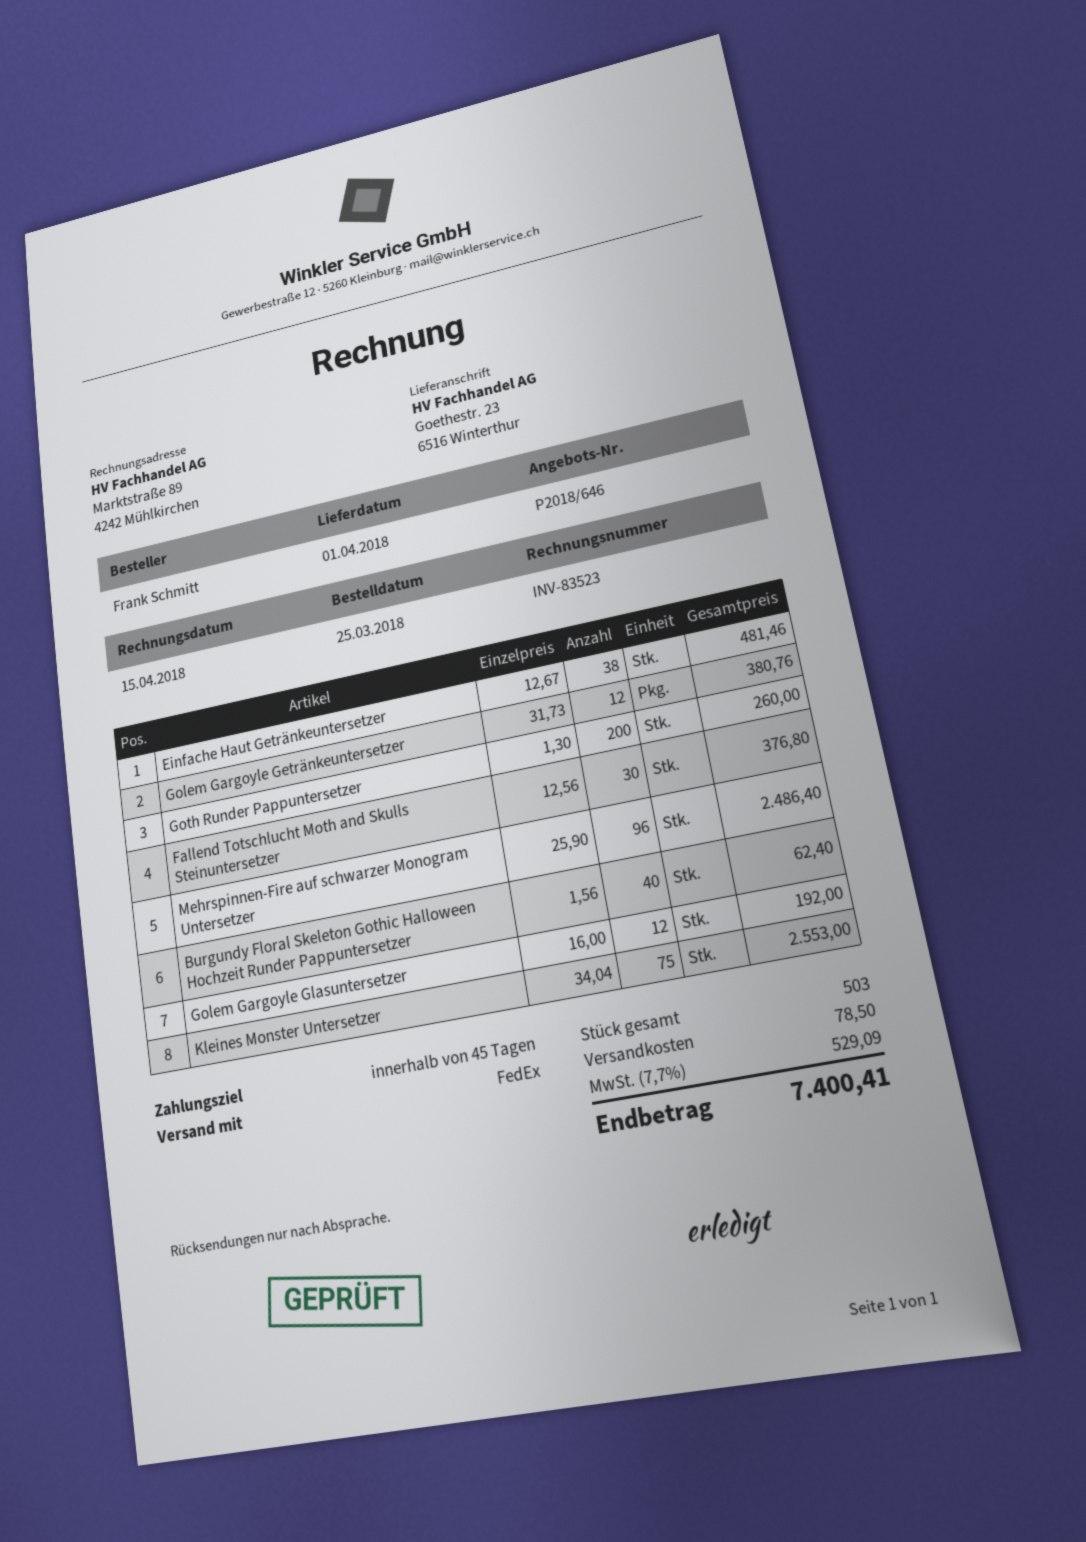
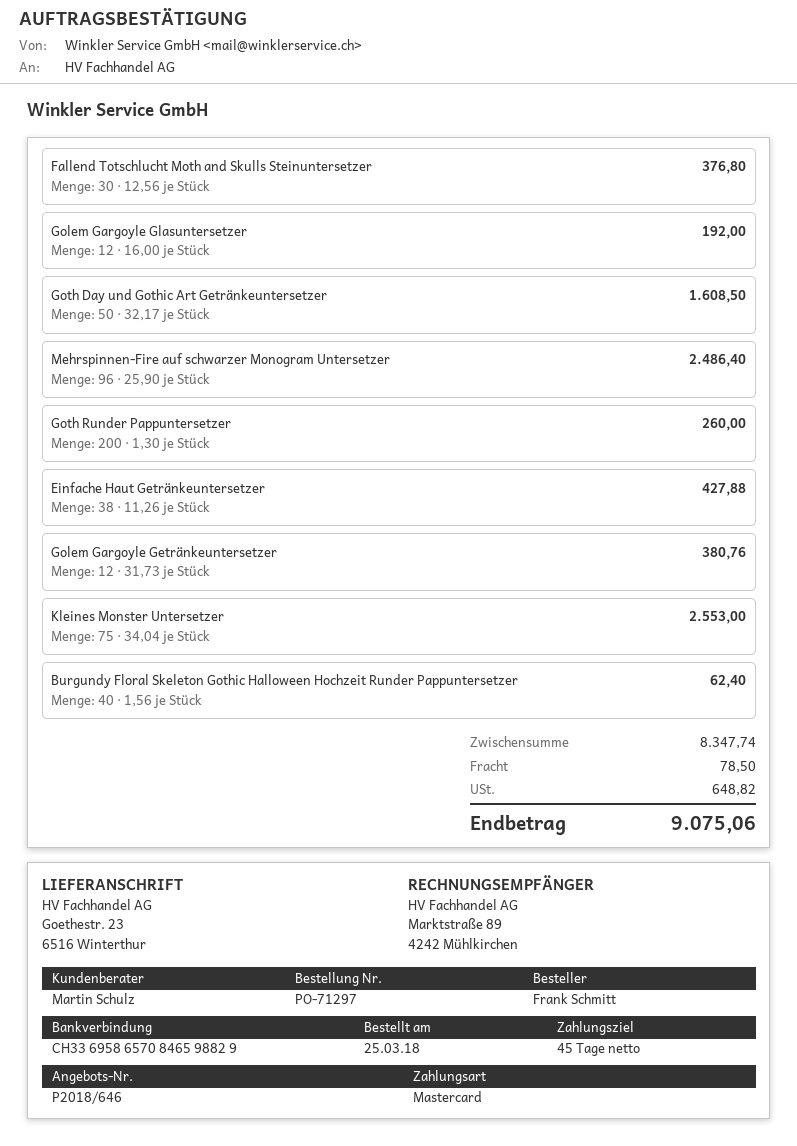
Einfache Haut Getränkeuntersetzer: 38 x 12.67 = 481.46 -> 38 x 11.26 = 427.88
Goth Day und Gothic Art Getränkeuntersetzer: none -> 50 x 32.17 = 1608.50
tax: 529.09 -> 648.82
total: 7400.41 -> 9075.06

